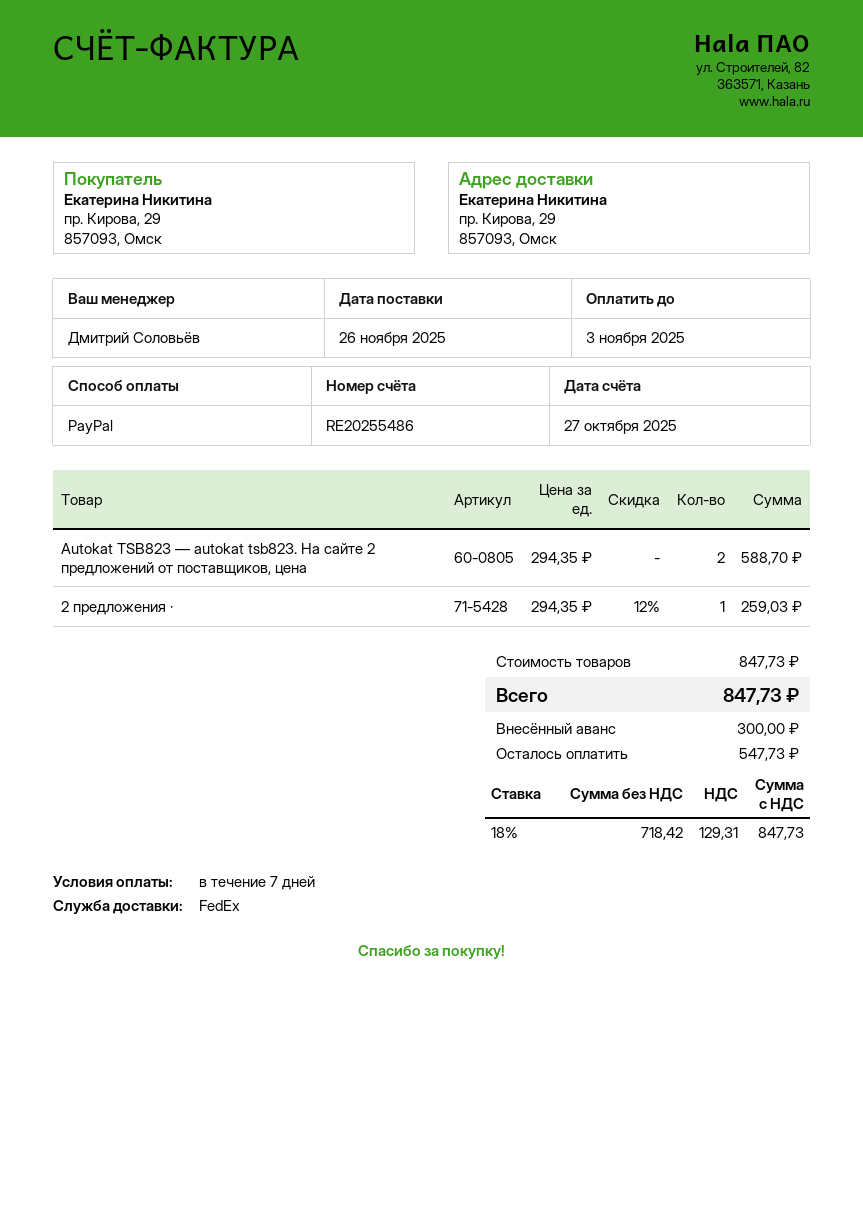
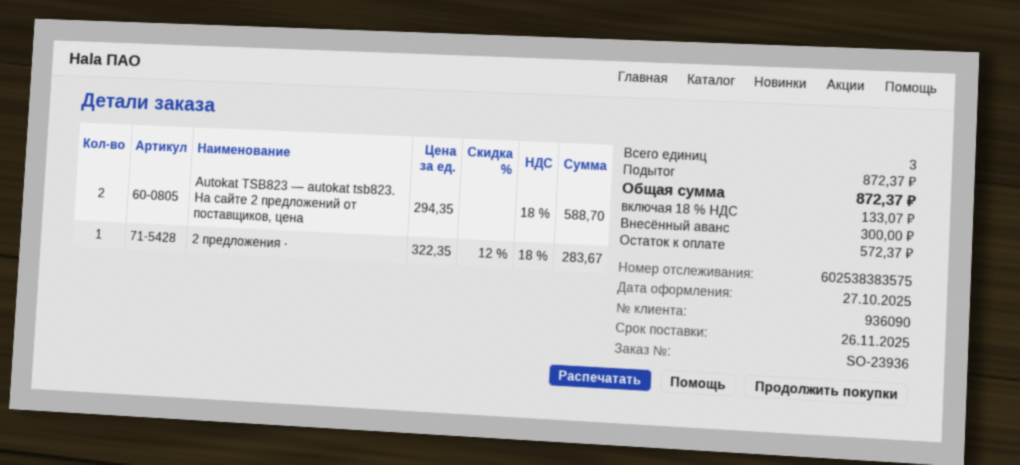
2 предложения ·: 1 x 294.35 - 12% = 259.03 -> 1 x 322.35 - 12% = 283.67
subtotal: 847.73 -> 872.37
tax: 18% = 129.31 -> 18% = 133.07
total: 847.73 -> 872.37
balance: 547.73 -> 572.37

